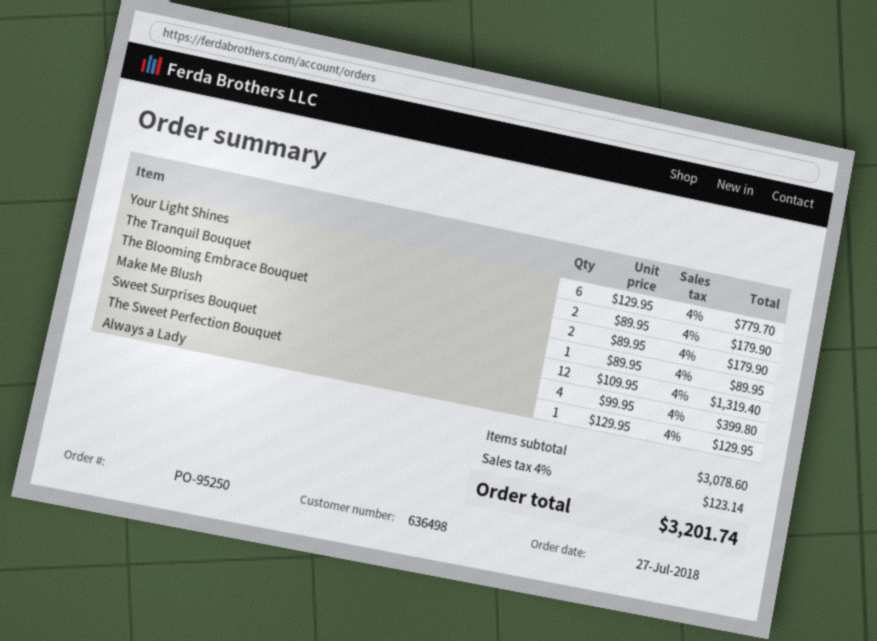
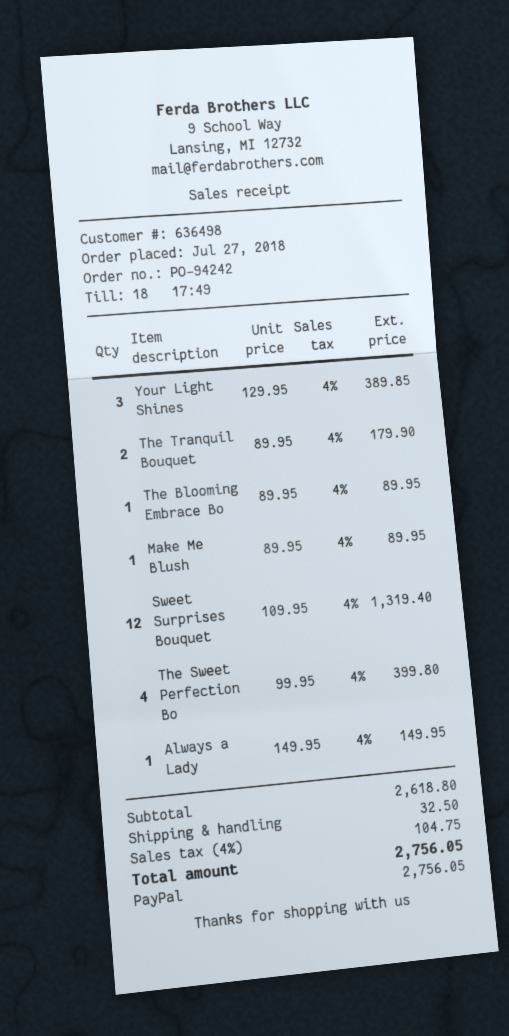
order number: PO-95250 -> PO-94242
Your Light Shines: 6 x 129.95 = 779.70 -> 3 x 129.95 = 389.85
The Blooming Embrace Bouquet: 2 x 89.95 = 179.90 -> 1 x 89.95 = 89.95
Always a Lady: 1 x 129.95 = 129.95 -> 1 x 149.95 = 149.95
subtotal: 3078.60 -> 2618.80
shipping: none -> 32.50
tax: 4% = 123.14 -> 4% = 104.75
total: 3201.74 -> 2756.05

